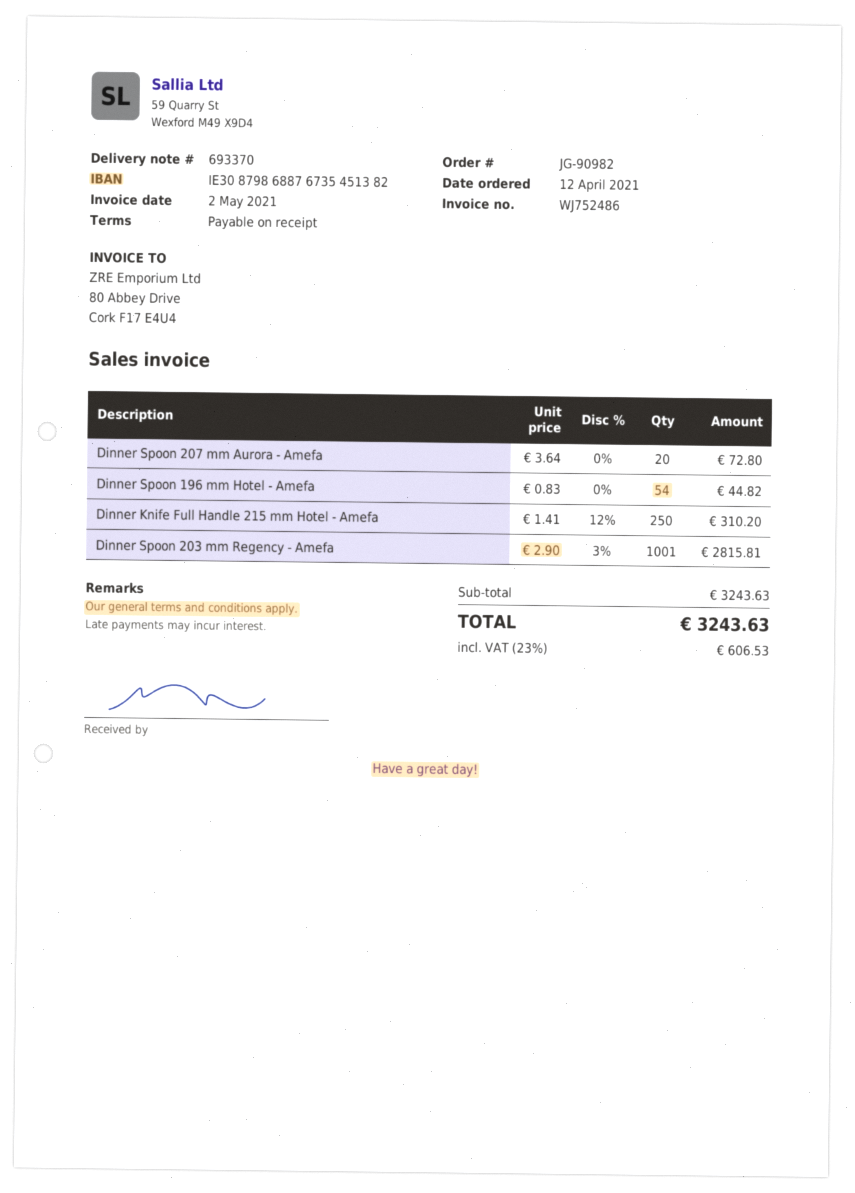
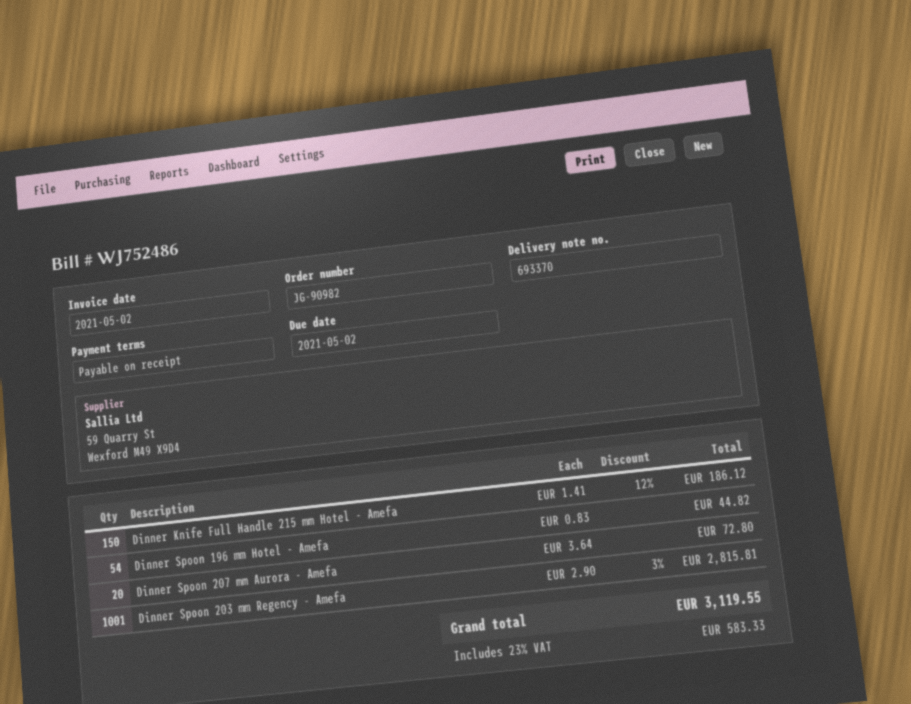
Dinner Knife Full Handle 215 mm Hotel - Amefa: 250 x 1.41 - 12% = 310.20 -> 150 x 1.41 - 12% = 186.12
tax: 23% = 606.53 -> 23% = 583.33
total: 3243.63 -> 3119.55

